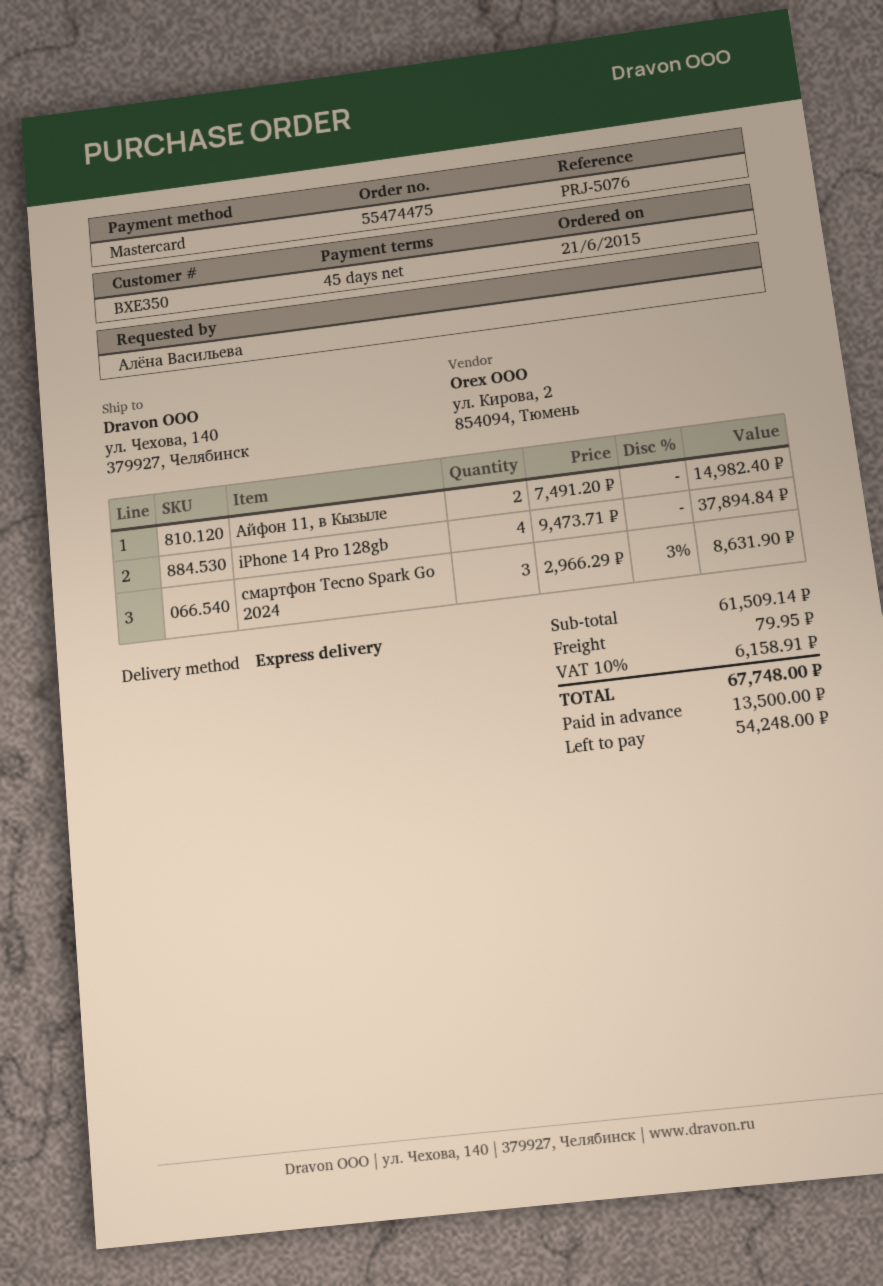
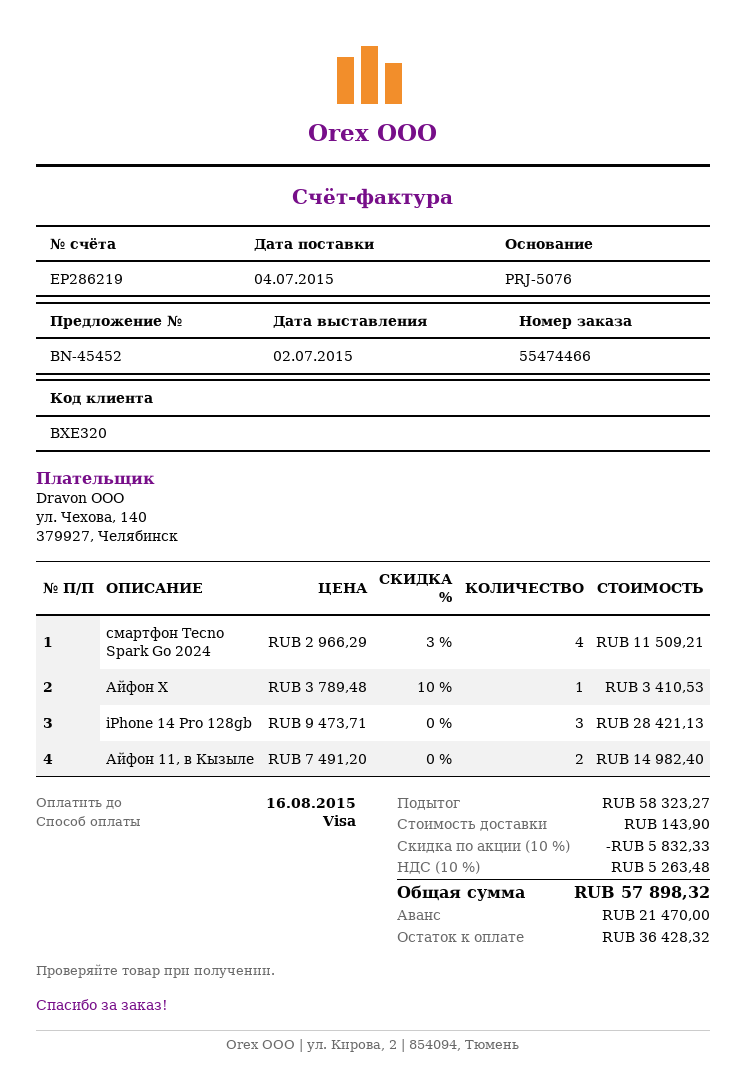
order number: 55474475 -> 55474466
customer number: BXE350 -> BXE320
payment method: Mastercard -> Visa
iPhone 14 Pro 128gb: 4 x 9473.71 = 37894.84 -> 3 x 9473.71 = 28421.13
смартфон Tecno Spark Go 2024: 3 x 2966.29 - 3% = 8631.90 -> 4 x 2966.29 - 3% = 11509.21
Айфон X: none -> 1 x 3789.48 - 10% = 3410.53
subtotal: 61509.14 -> 58323.27
discount: none -> 10% = 5832.33
shipping: 79.95 -> 143.90
tax: 10% = 6158.91 -> 10% = 5263.48
total: 67748.00 -> 57898.32
deposit: 13500.00 -> 21470.00
balance: 54248.00 -> 36428.32

